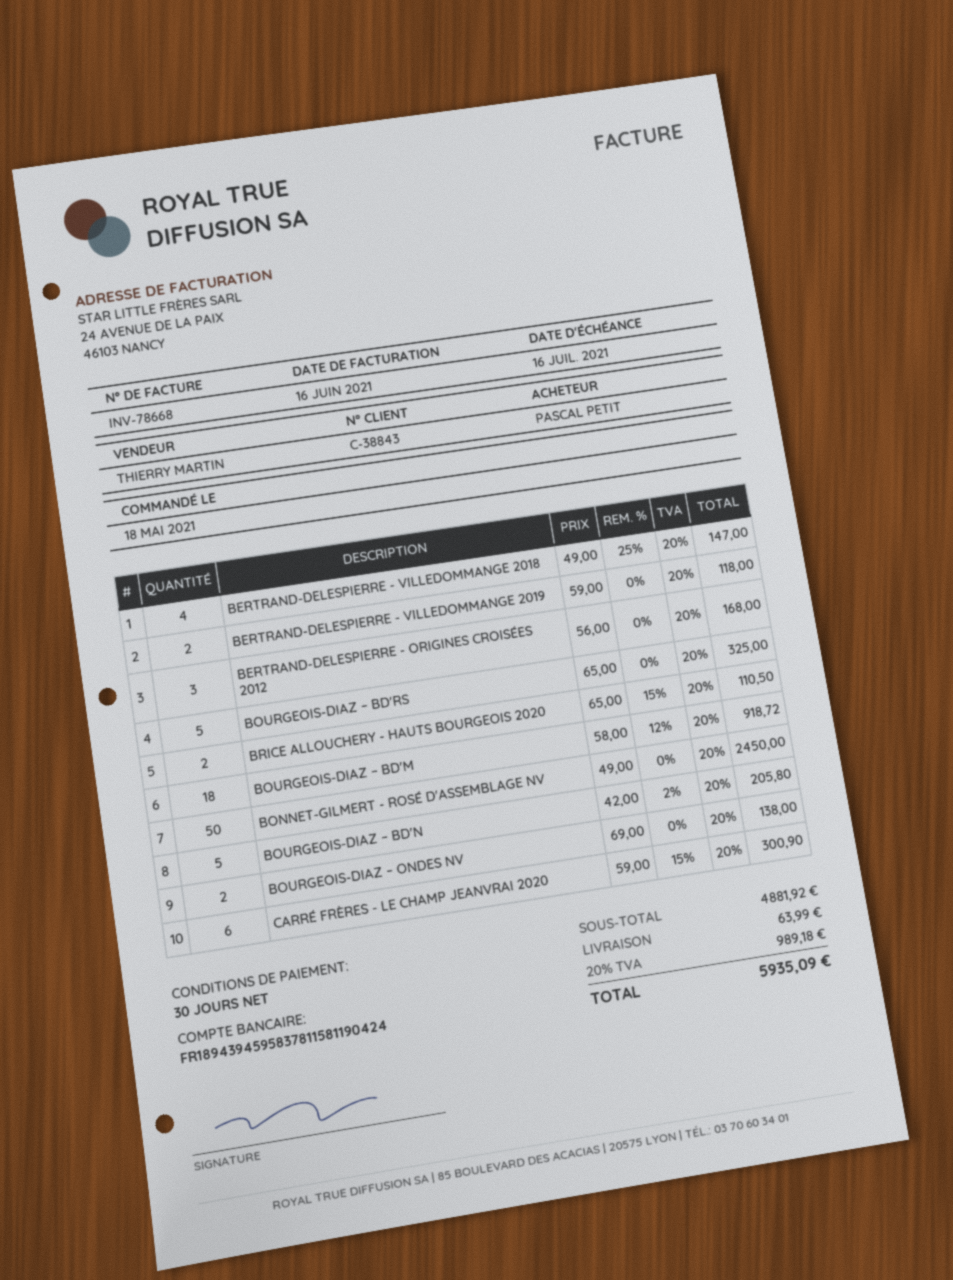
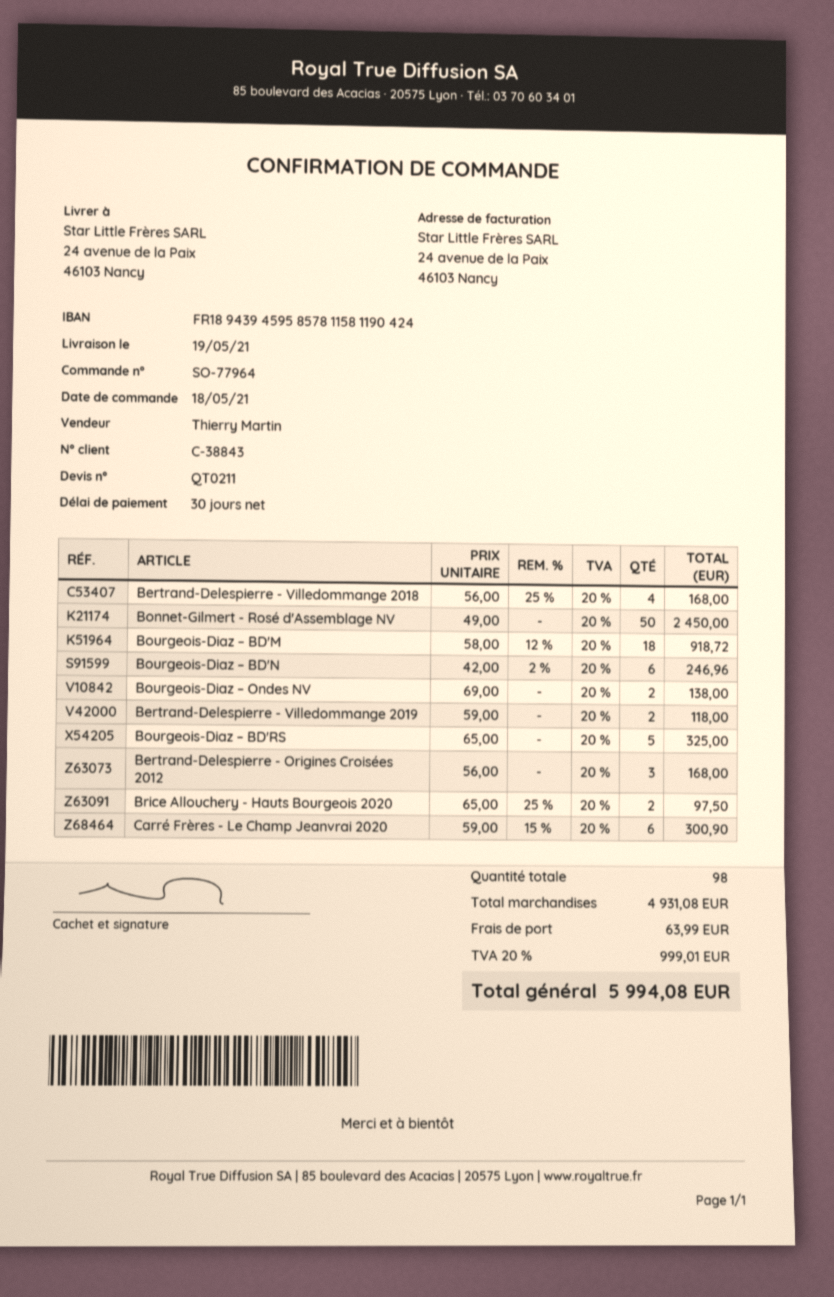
bank account: FR1894394595837811581190424 -> FR1894394595857811581190424
BERTRAND-DELESPIERRE - VILLEDOMMANGE 2018: 4 x 49.00 - 25% = 147.00 -> 4 x 56.00 - 25% = 168.00
BRICE ALLOUCHERY - HAUTS BOURGEOIS 2020: 2 x 65.00 - 15% = 110.50 -> 2 x 65.00 - 25% = 97.50
BOURGEOIS-DIAZ – BD'N: 5 x 42.00 - 2% = 205.80 -> 6 x 42.00 - 2% = 246.96
subtotal: 4881.92 -> 4931.08
tax: 20% = 989.18 -> 20% = 999.01
total: 5935.09 -> 5994.08

